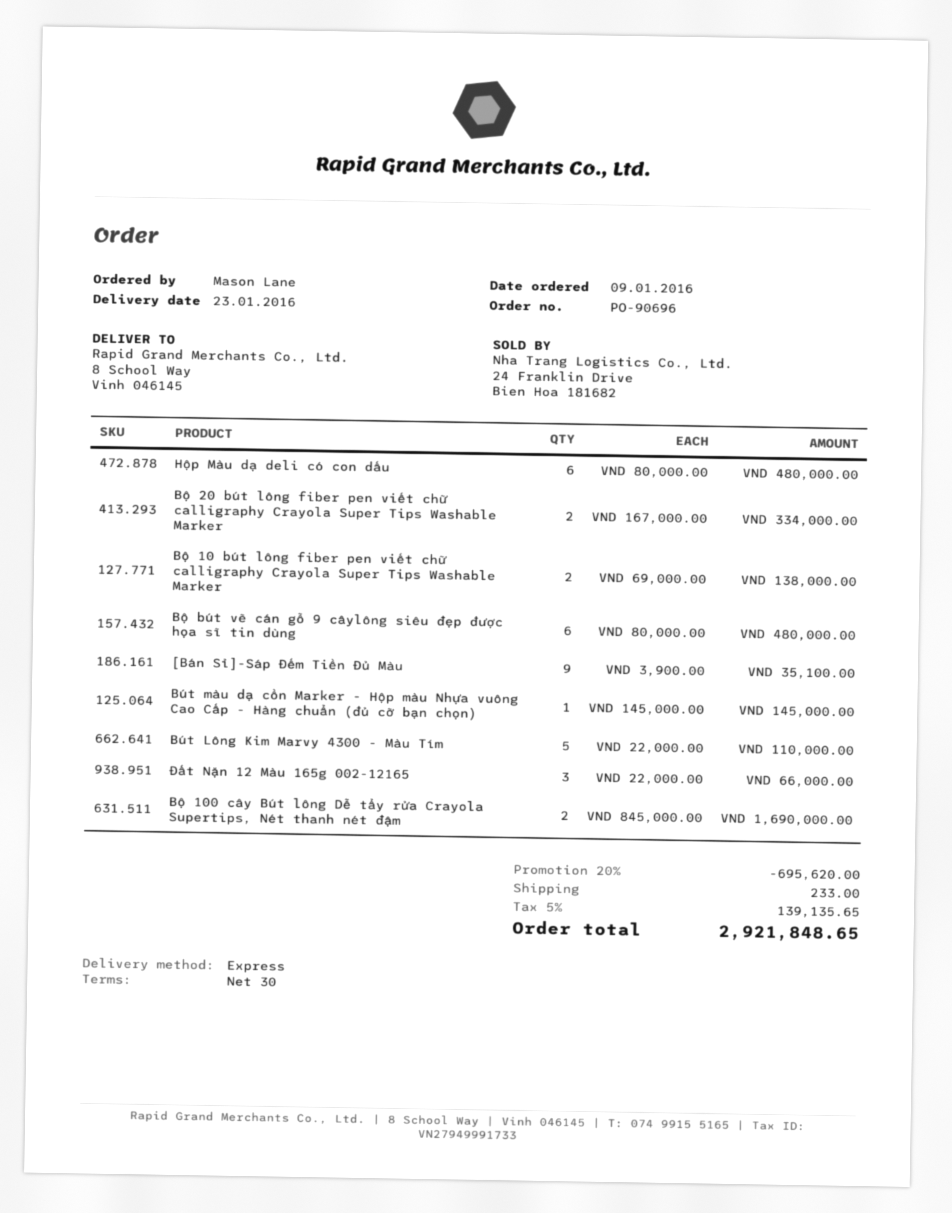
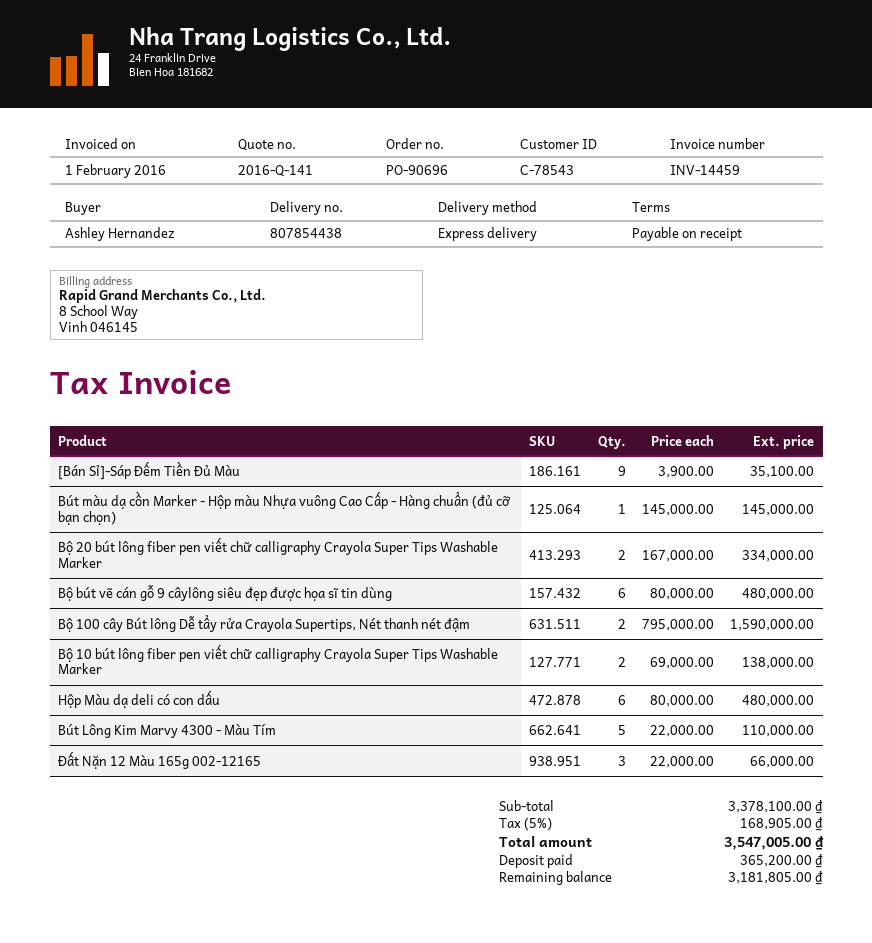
payment terms: 30 days -> on receipt
ordered by: Mason Lane -> Ashley Hernandez
Bộ 100 cây Bút lông Dễ tẩy rửa Crayola Supertips, Nét thanh nét đậm: 2 x 845000.00 = 1690000.00 -> 2 x 795000.00 = 1590000.00
discount: 20% = 695620.00 -> none
shipping: 233.00 -> none
tax: 5% = 139135.65 -> 5% = 168905.00
total: 2921848.65 -> 3547005.00

